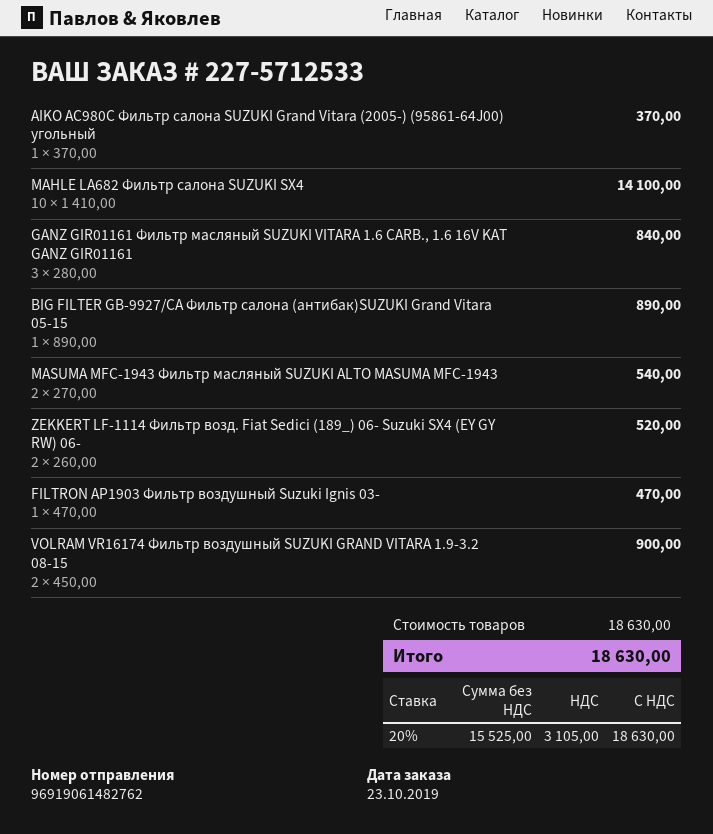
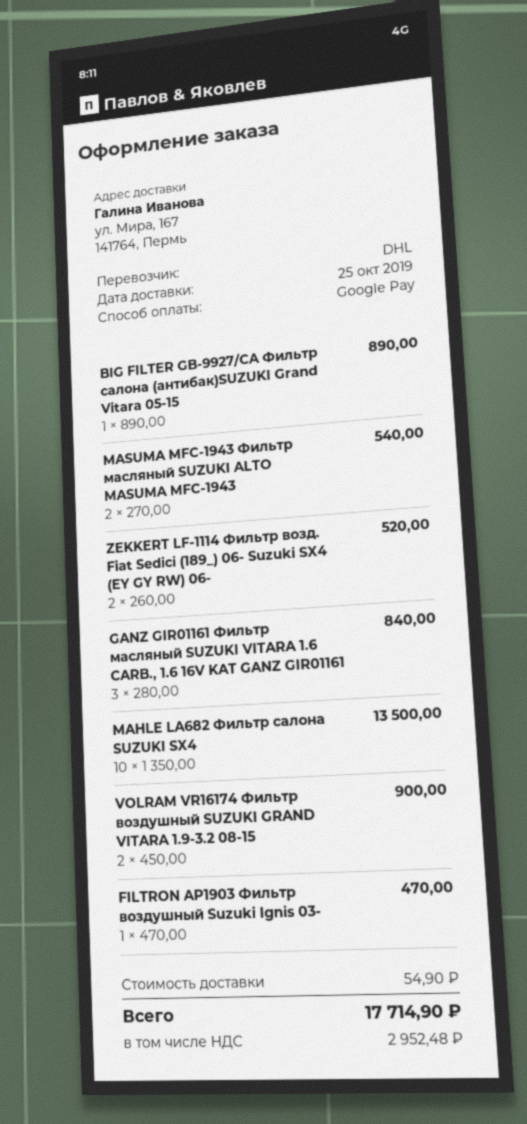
AIKO AC980C Фильтр салона SUZUKI Grand Vitara (2005-) (95861-64J00) угольный: 1 x 370.00 = 370.00 -> none
MAHLE LA682 Фильтр салона SUZUKI SX4: 10 x 1410.00 = 14100.00 -> 10 x 1350.00 = 13500.00
shipping: none -> 54.90
tax: 3105.00 -> 2952.48
total: 18630.00 -> 17714.90

